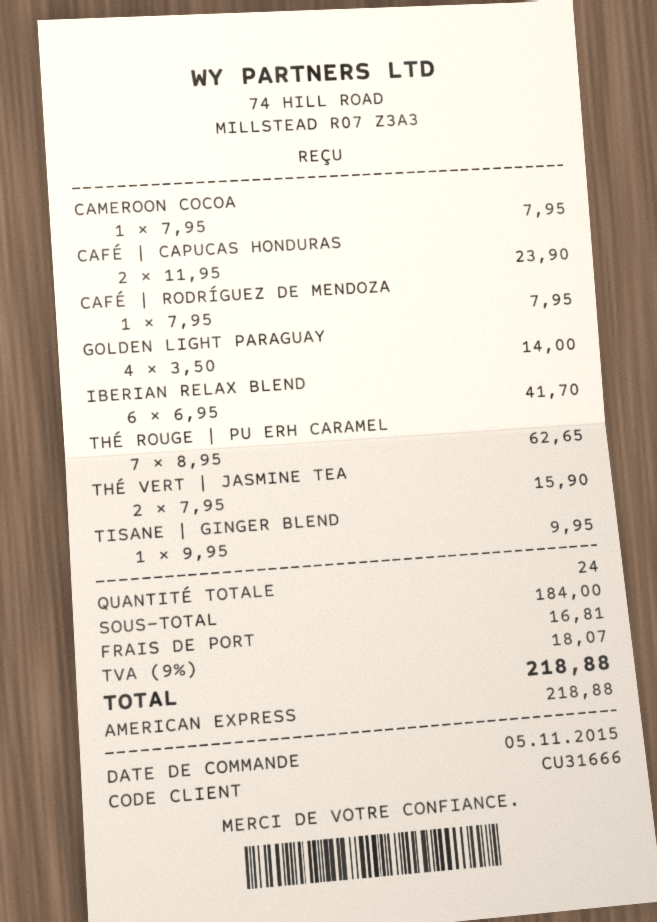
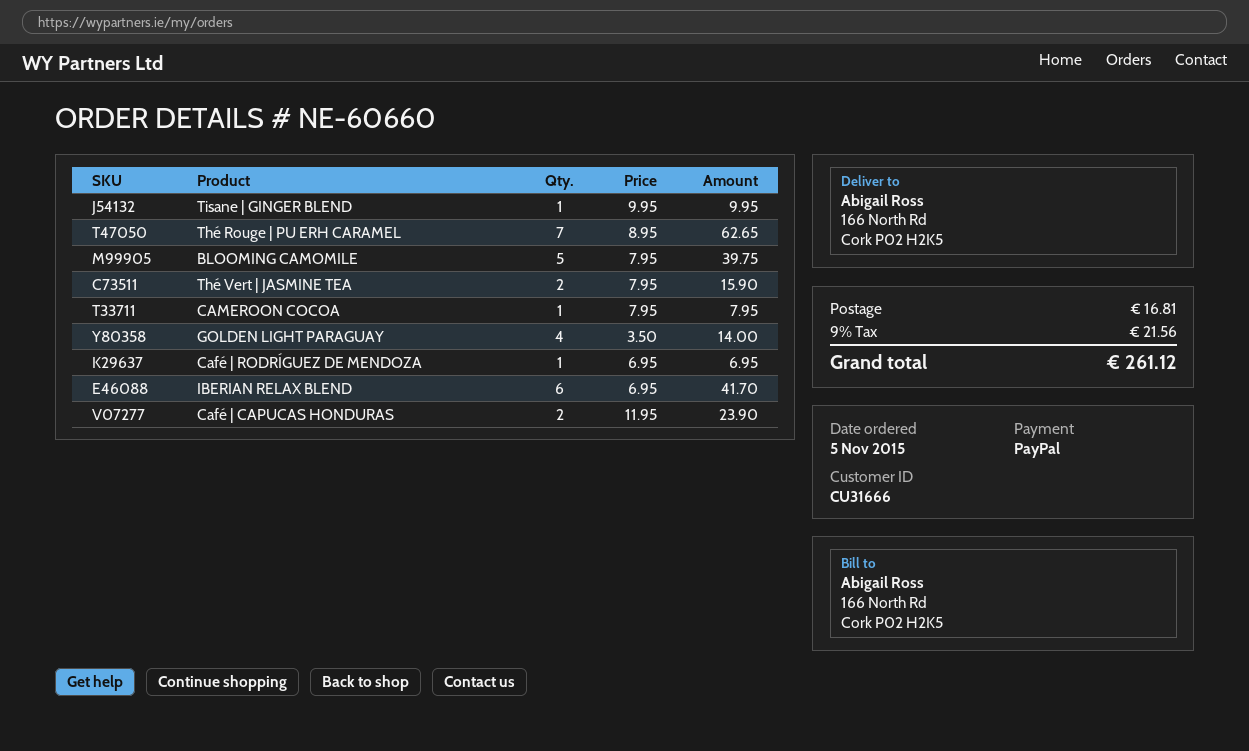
payment method: American Express -> PayPal
CAFÉ | RODRÍGUEZ DE MENDOZA: 1 x 7.95 = 7.95 -> 1 x 6.95 = 6.95
BLOOMING CAMOMILE: none -> 5 x 7.95 = 39.75
tax: 9% = 18.07 -> 9% = 21.56
total: 218.88 -> 261.12

